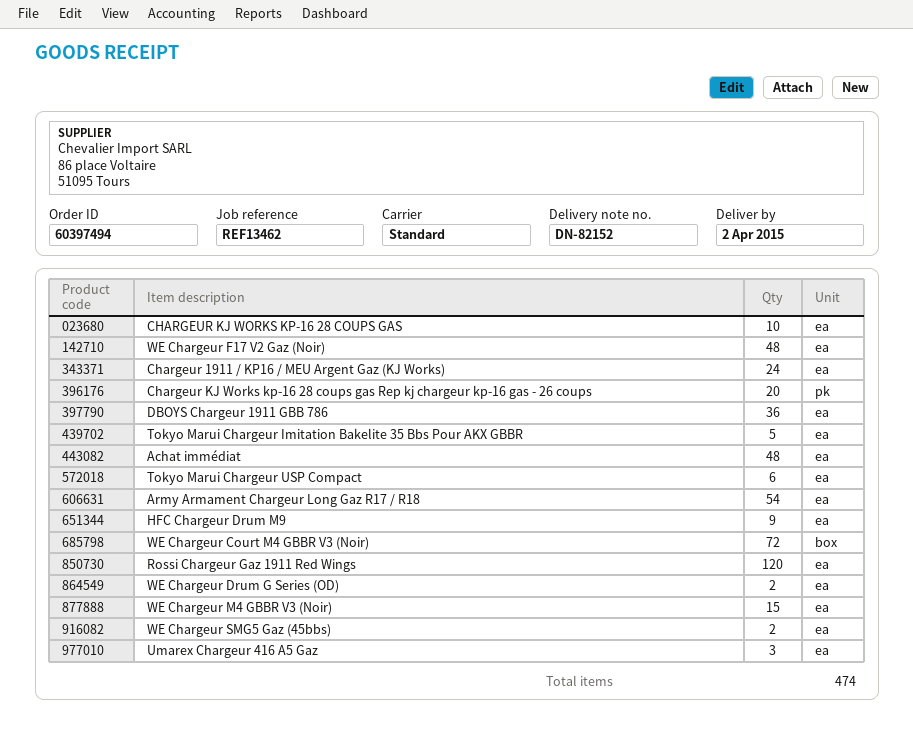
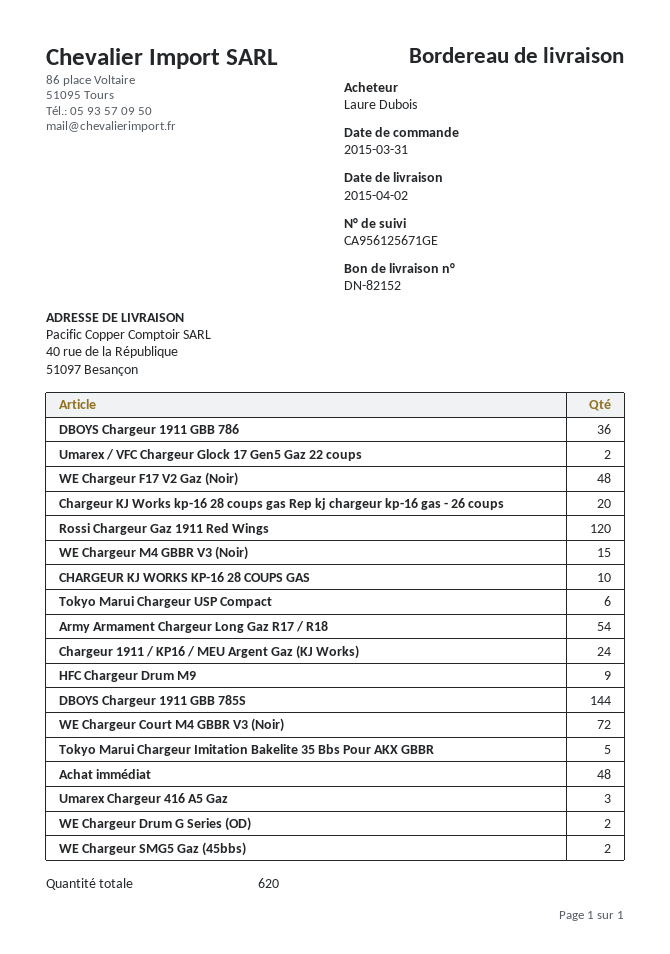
Umarex / VFC Chargeur Glock 17 Gen5 Gaz 22 coups: none -> 2
DBOYS Chargeur 1911 GBB 785S: none -> 144
total quantity: 474 -> 620

